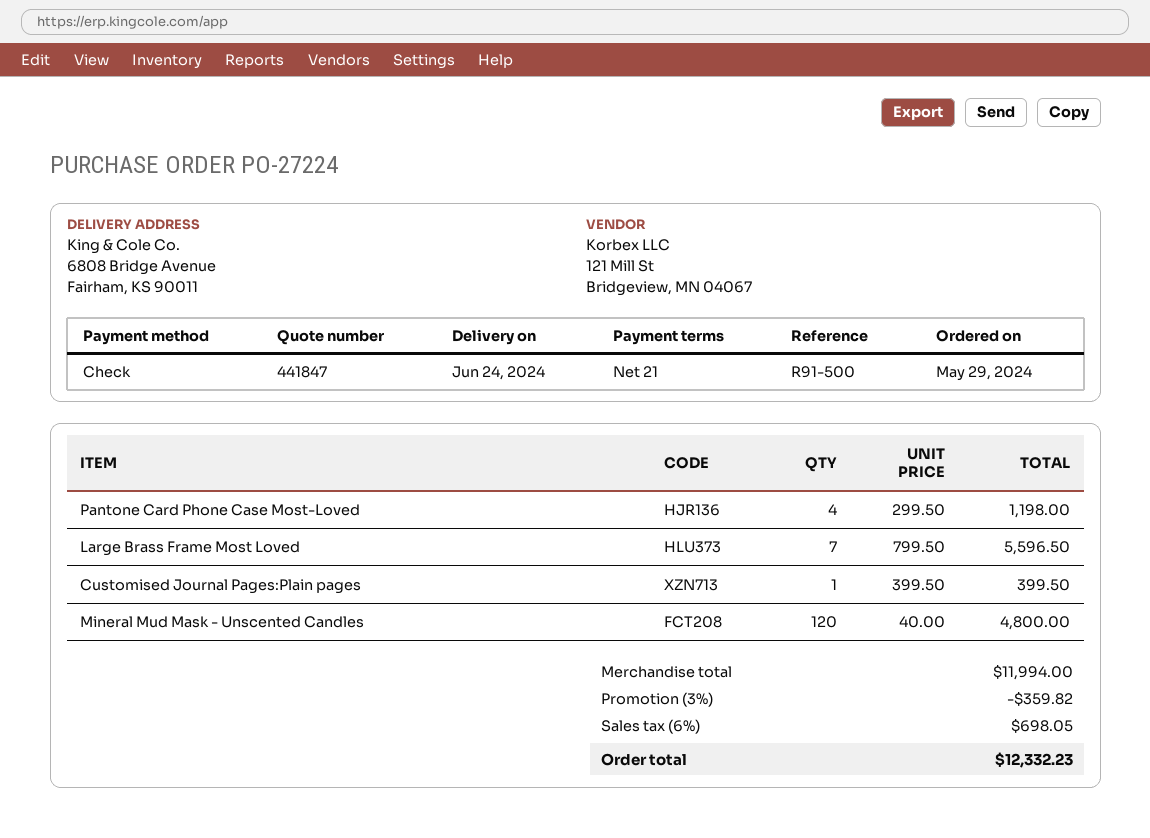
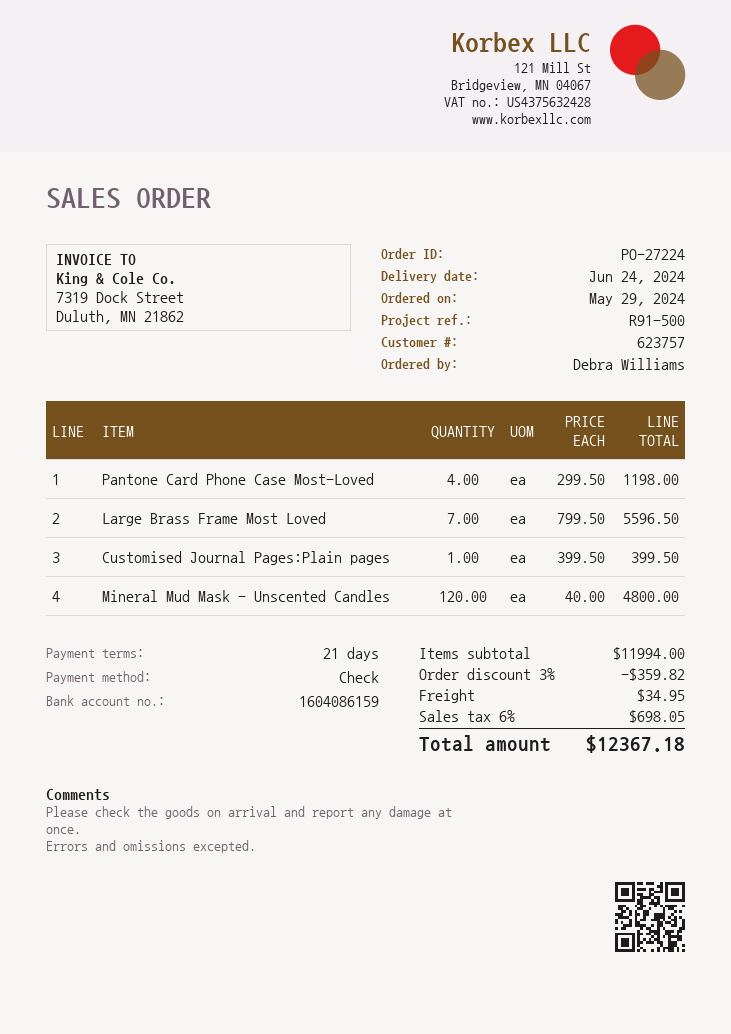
shipping: none -> 34.95
total: 12332.23 -> 12367.18

